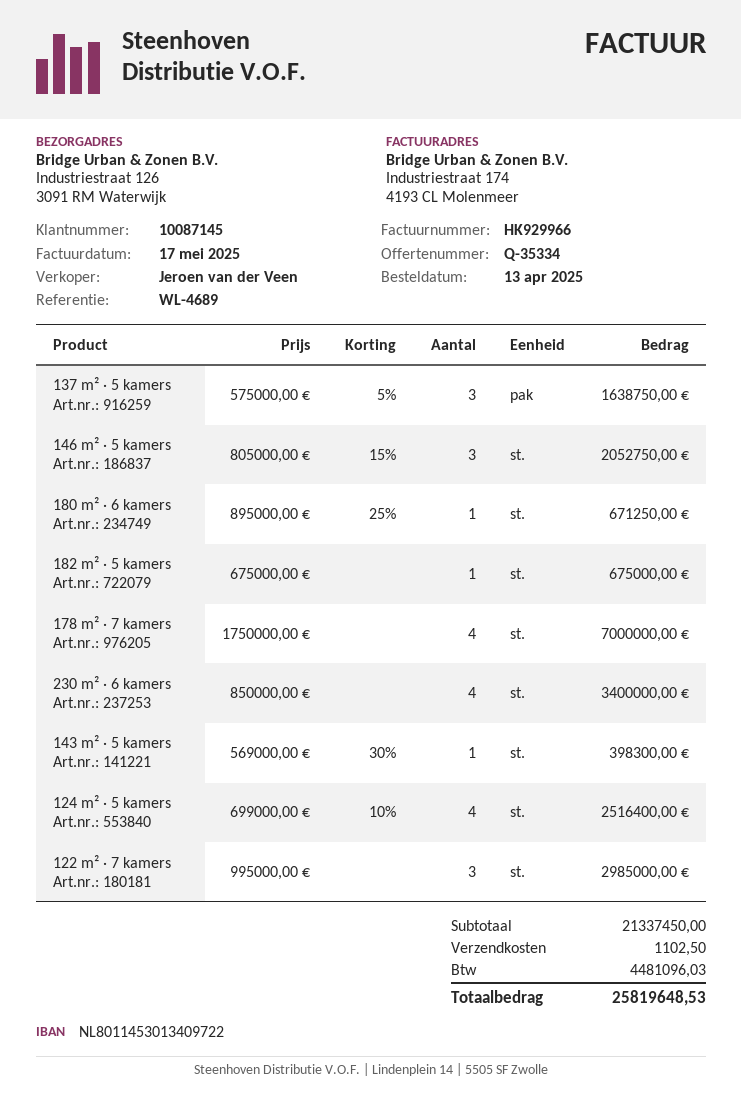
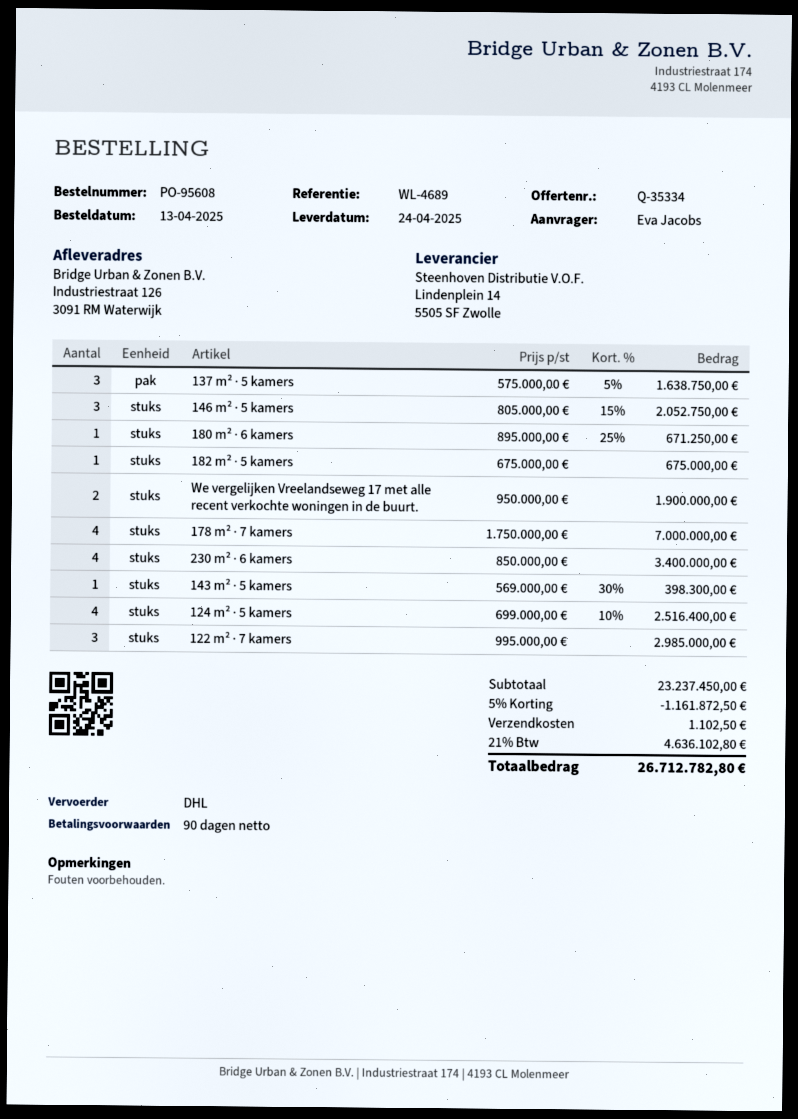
We vergelijken Vreelandseweg 17 met alle recent verkochte woningen in de buurt.: none -> 2 x 950000.00 = 1900000.00
subtotal: 21337450.00 -> 23237450.00
discount: none -> 5% = 1161872.50
tax: 4481096.03 -> 4636102.80
total: 25819648.53 -> 26712782.80

